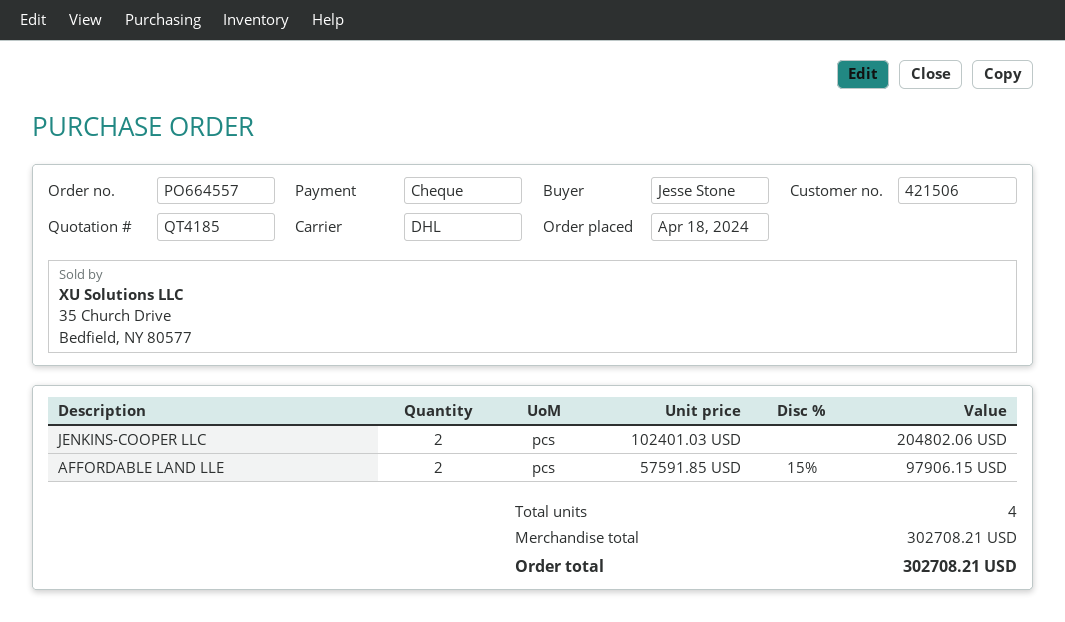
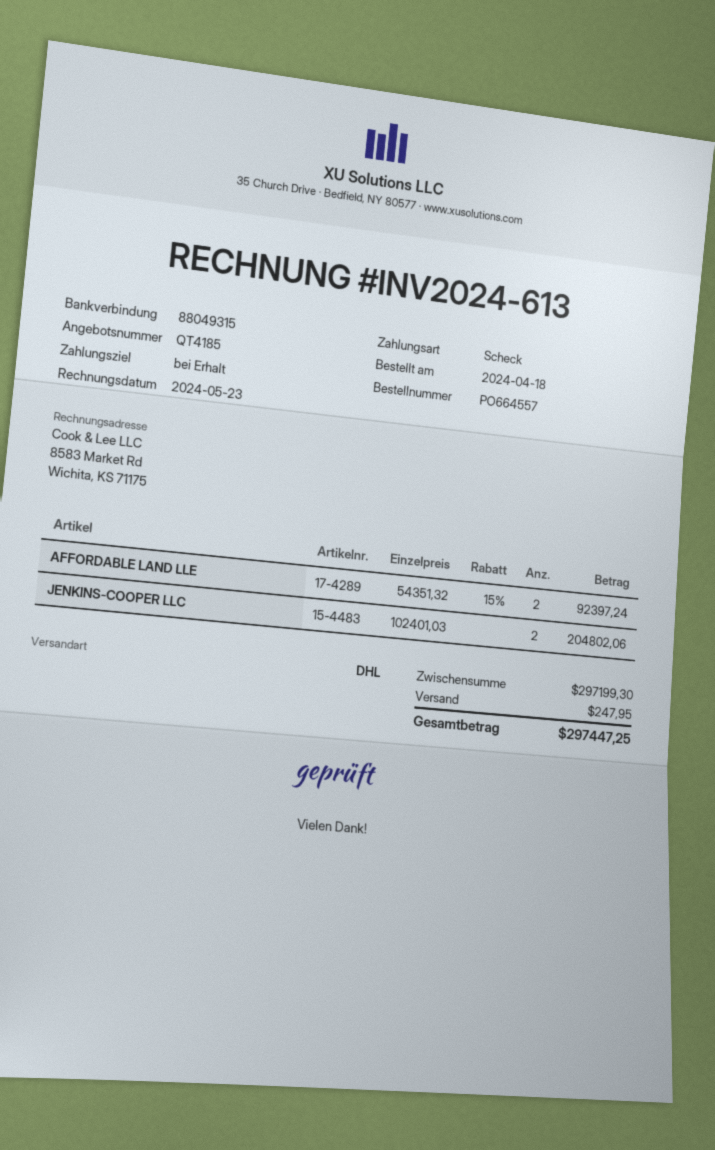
AFFORDABLE LAND LLE: 2 x 57591.85 - 15% = 97906.15 -> 2 x 54351.32 - 15% = 92397.24
subtotal: 302708.21 -> 297199.30
shipping: none -> 247.95
total: 302708.21 -> 297447.25

